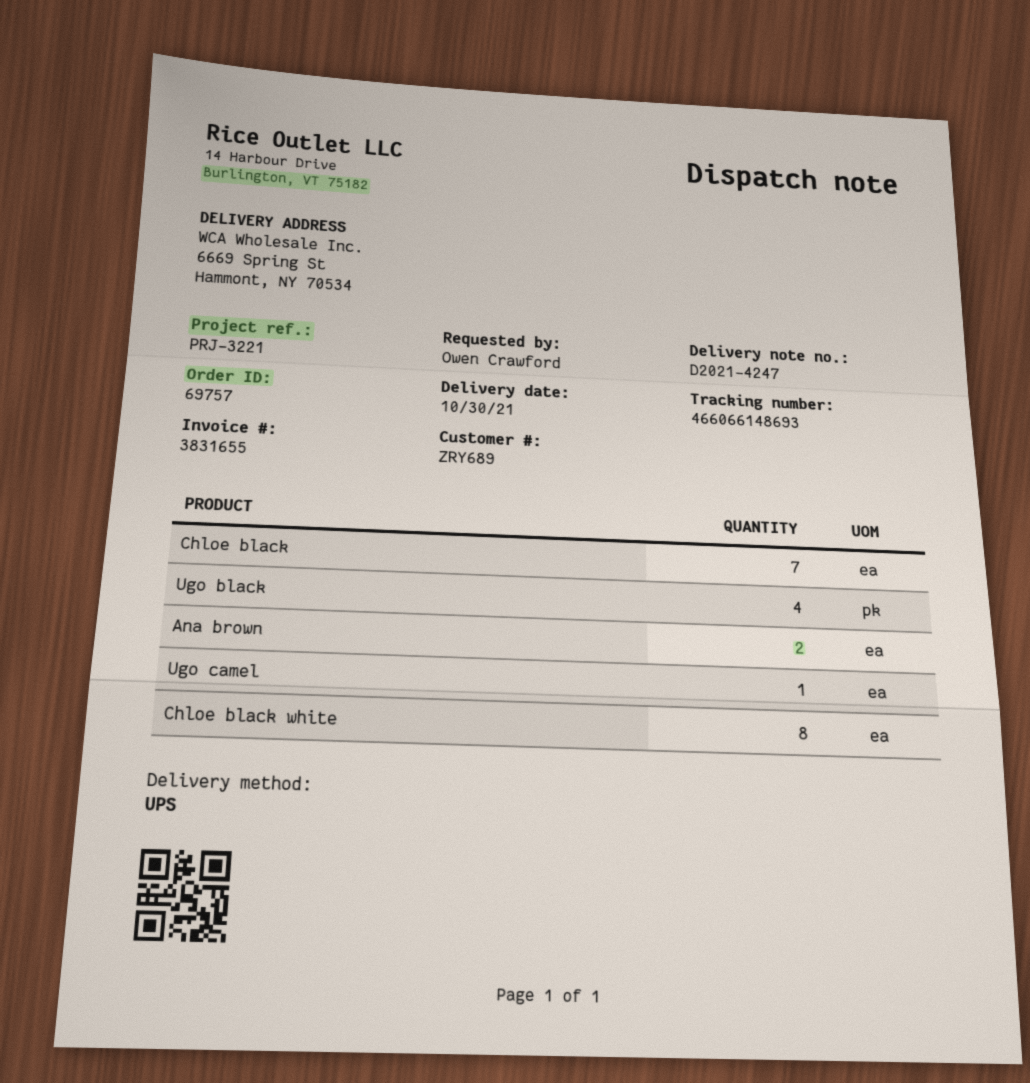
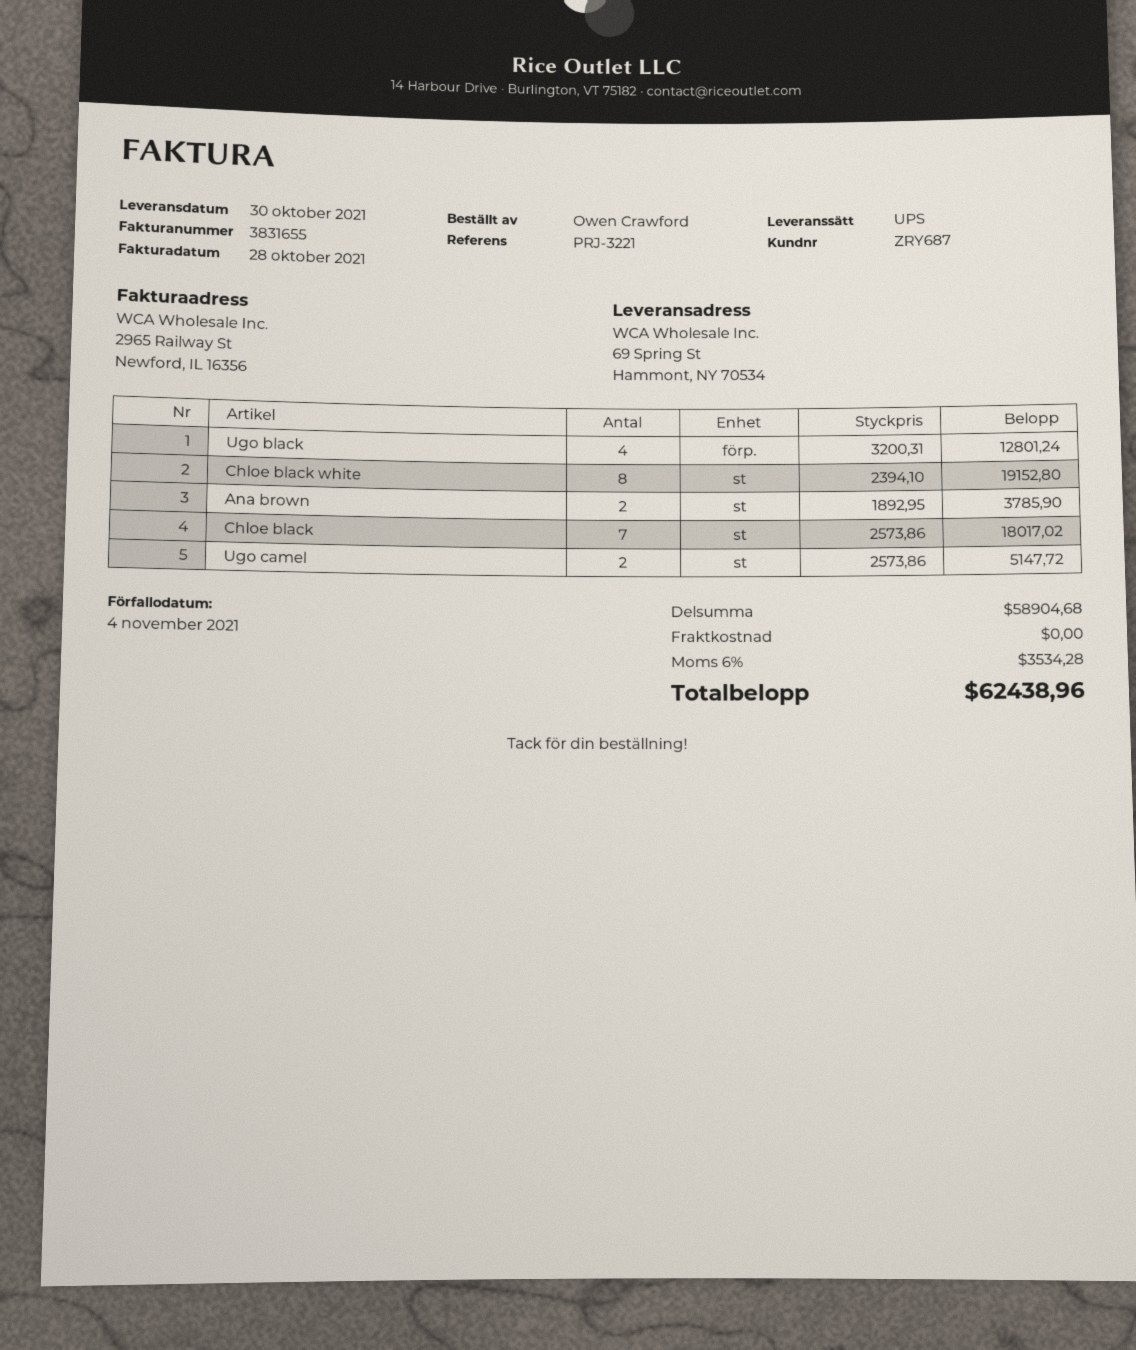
customer number: ZRY689 -> ZRY687
ship to: 6669 Spring St, Hammont, NY 70534 -> 69 Spring St, Hammont, NY 70534
Ugo camel: 1 -> 2

